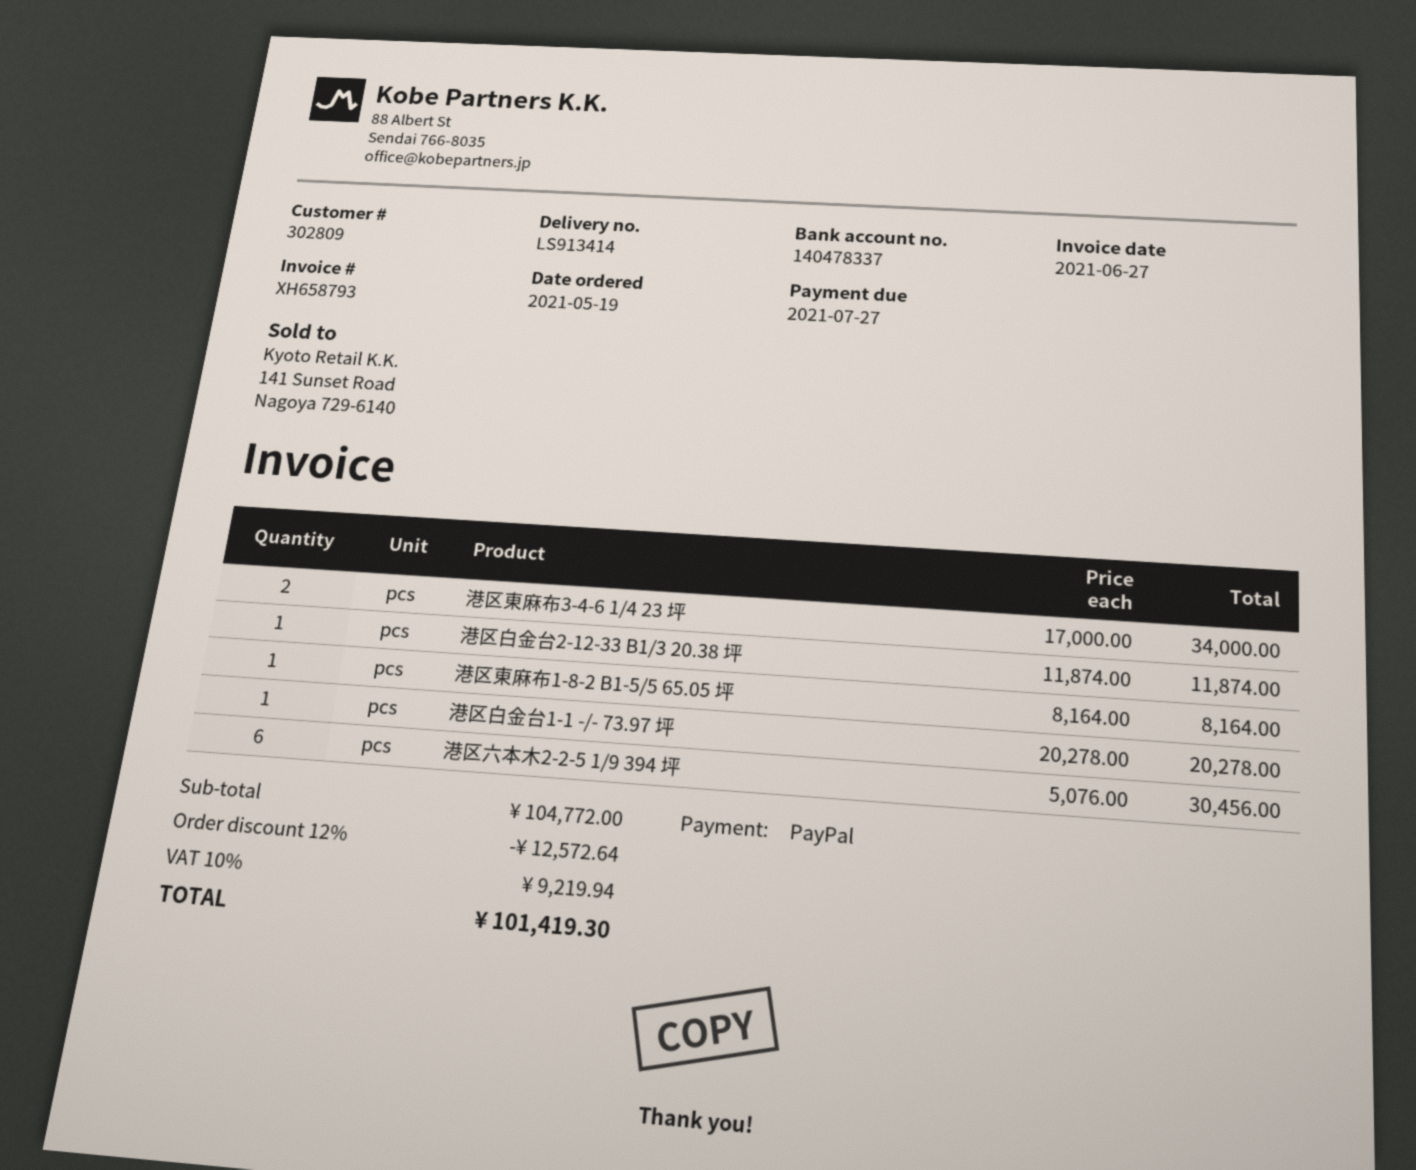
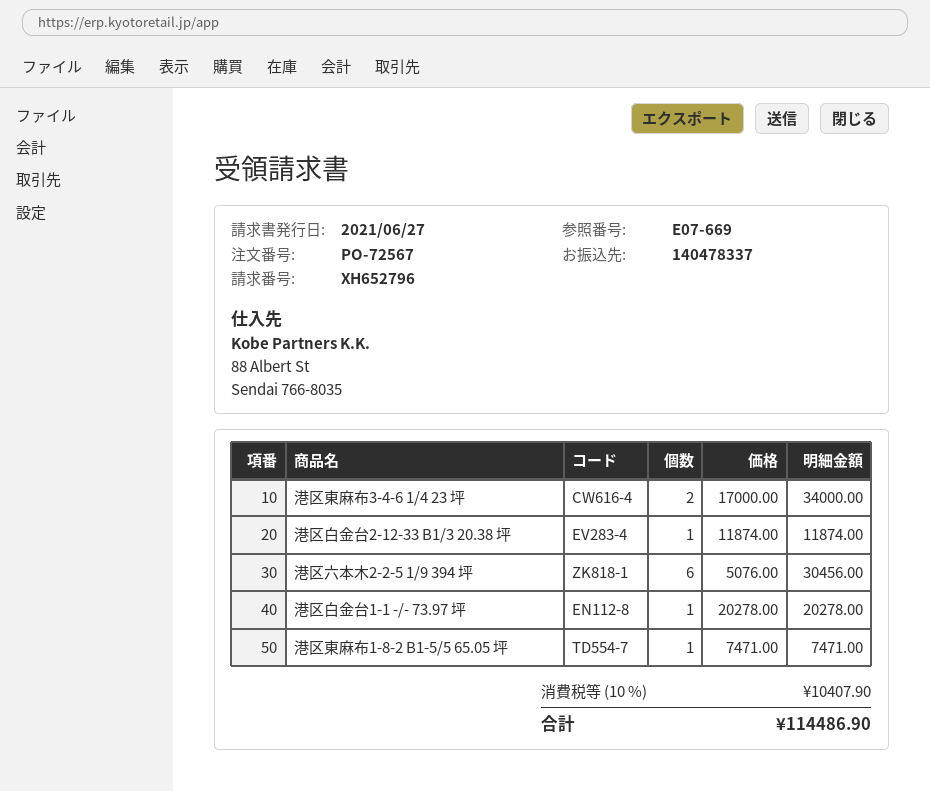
invoice number: XH658793 -> XH652796
港区東麻布1-8-2 B1-5/5 65.05 坪: 1 x 8164.00 = 8164.00 -> 1 x 7471.00 = 7471.00
discount: 12% = 12572.64 -> none
tax: 10% = 9219.94 -> 10% = 10407.90
total: 101419.30 -> 114486.90

